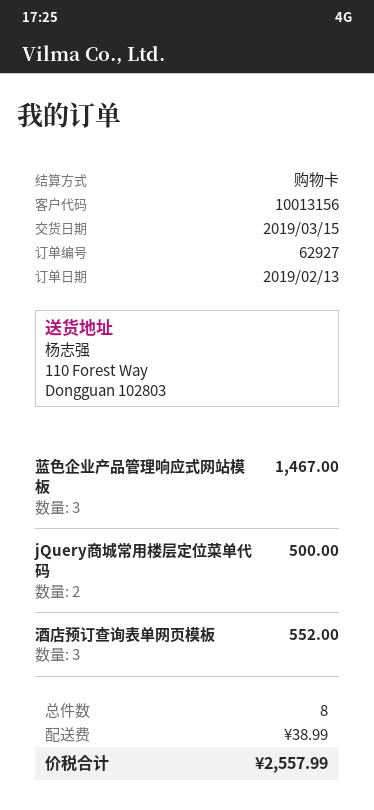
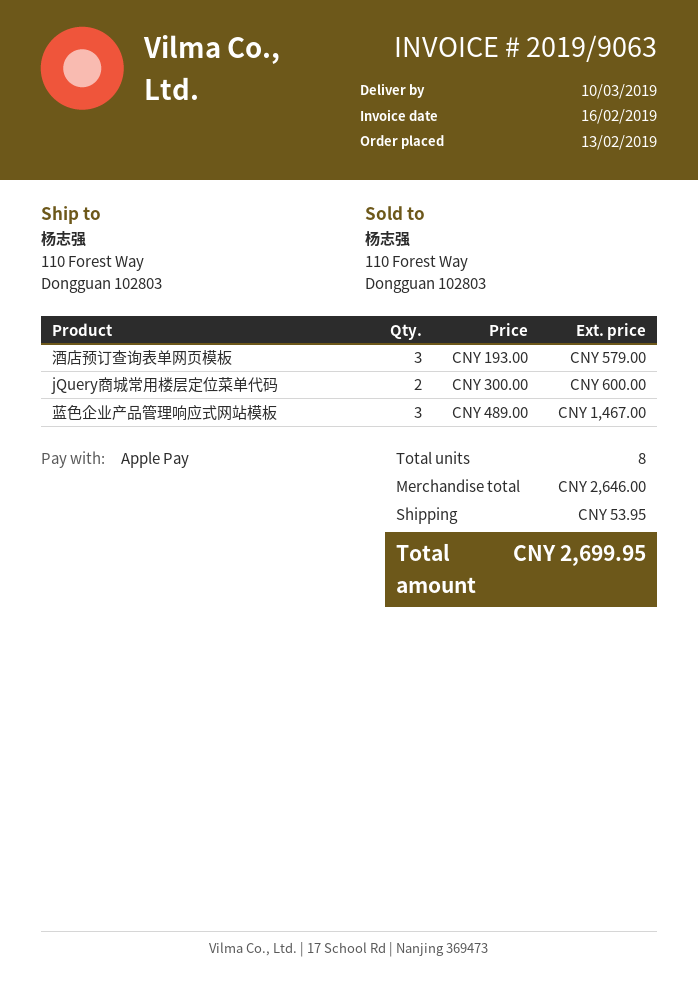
delivery date: 2019-03-15 -> 2019-03-10
payment method: gift card -> Apple Pay
jQuery商城常用楼层定位菜单代码: 2 for 500.00 -> 2 for 600.00
酒店预订查询表单网页模板: 3 for 552.00 -> 3 for 579.00
shipping: 38.99 -> 53.95
total: 2557.99 -> 2699.95

